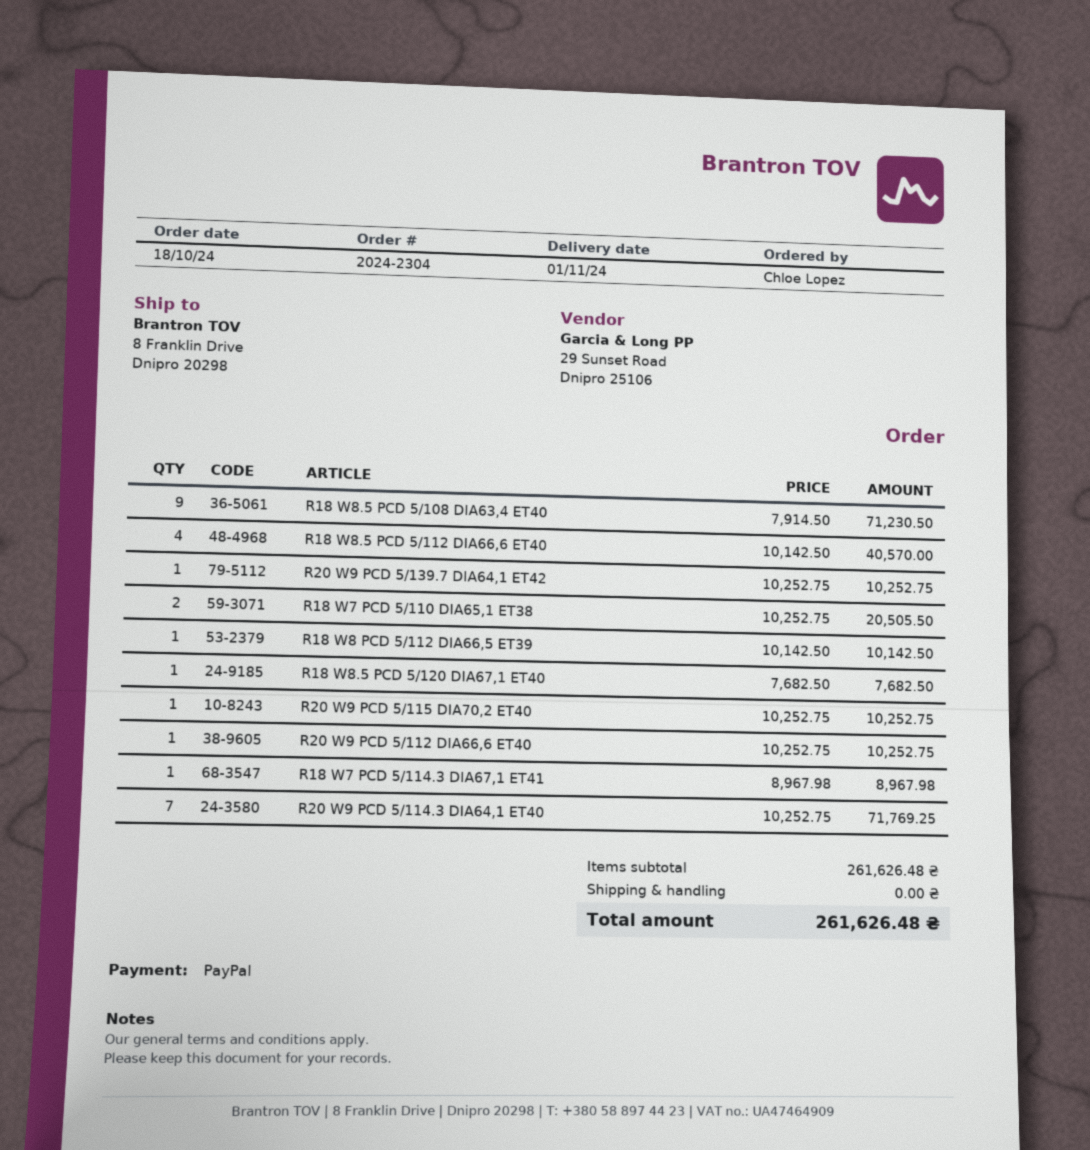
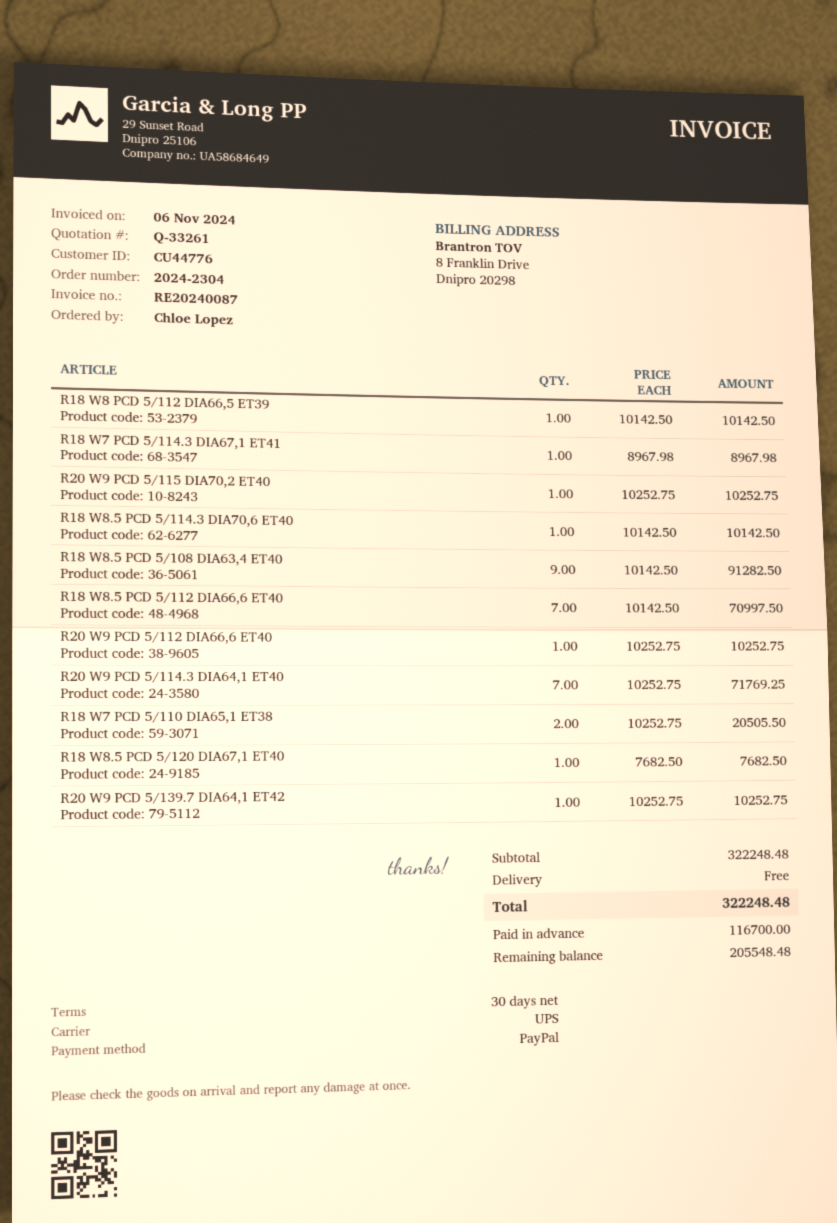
R18 W8.5 PCD 5/108 DIA63,4 ET40: 9 x 7914.50 = 71230.50 -> 9 x 10142.50 = 91282.50
R18 W8.5 PCD 5/112 DIA66,6 ET40: 4 x 10142.50 = 40570.00 -> 7 x 10142.50 = 70997.50
R18 W8.5 PCD 5/114.3 DIA70,6 ET40: none -> 1 x 10142.50 = 10142.50
subtotal: 261626.48 -> 322248.48
total: 261626.48 -> 322248.48

